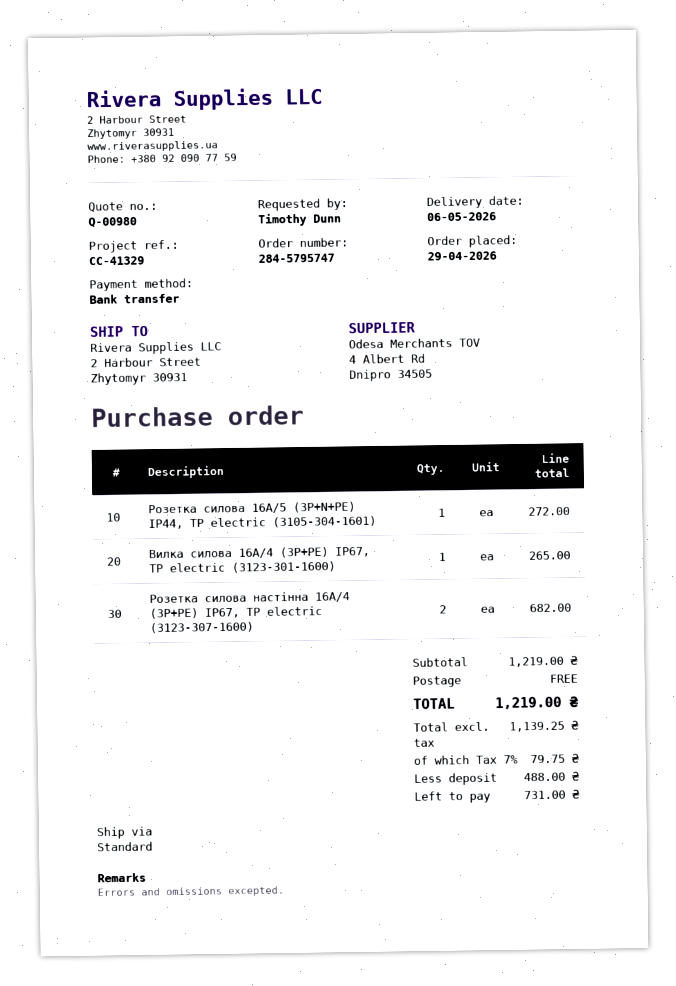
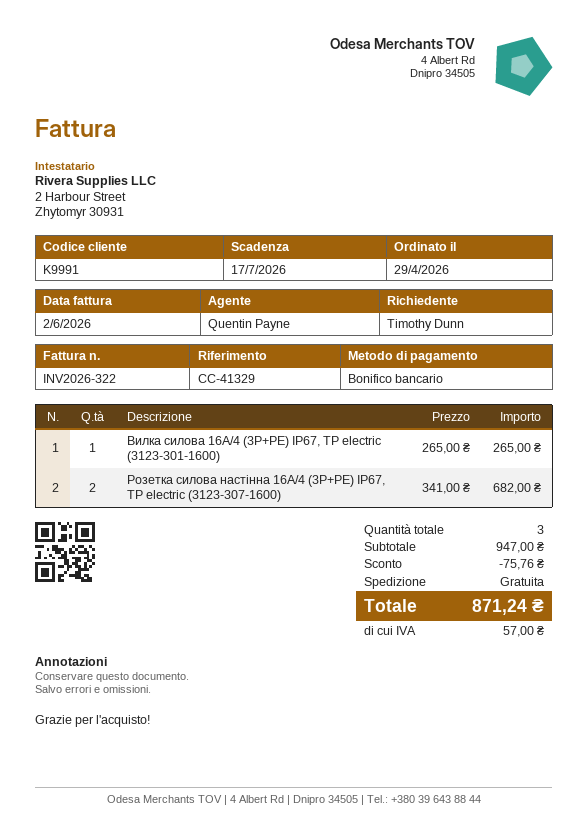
Розетка силова 16А/5 (3Р+N+РЕ) IP44, TP electric (3105-304-1601): 1 for 272.00 -> none
subtotal: 1219.00 -> 947.00
discount: none -> 75.76
tax: 79.75 -> 57.00
total: 1219.00 -> 871.24

